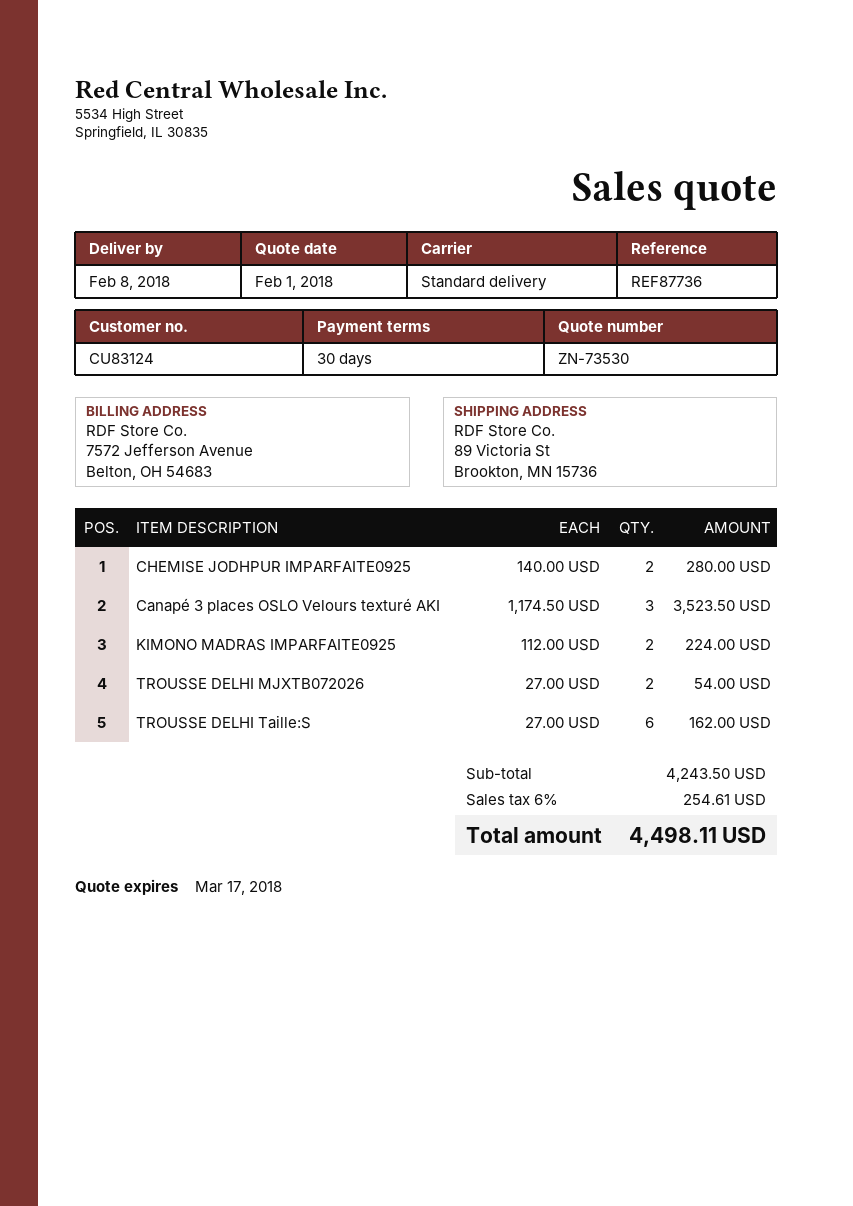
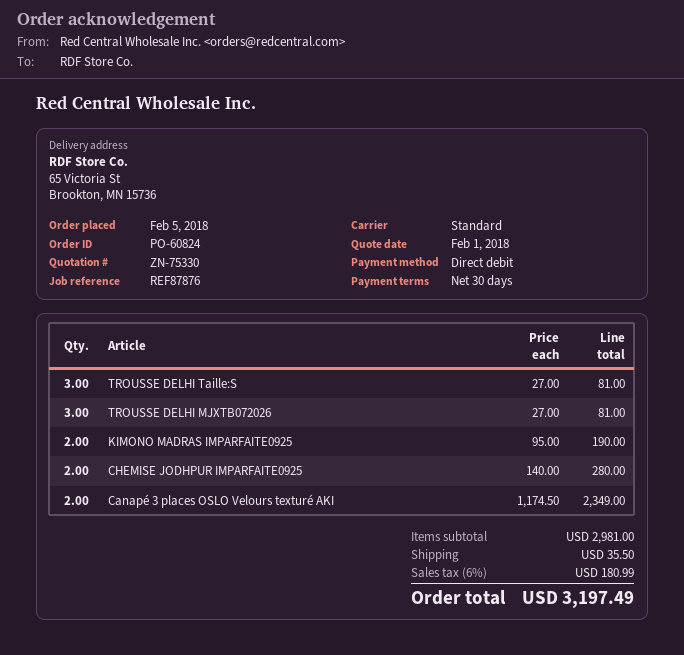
quote number: ZN-73530 -> ZN-75330
reference: REF87736 -> REF87876
ship to: 89 Victoria St, Brookton, MN 15736 -> 65 Victoria St, Brookton, MN 15736
Canapé 3 places OSLO Velours texturé AKI: 3 x 1174.50 = 3523.50 -> 2 x 1174.50 = 2349.00
KIMONO MADRAS IMPARFAITE0925: 2 x 112.00 = 224.00 -> 2 x 95.00 = 190.00
TROUSSE DELHI MJXTB072026: 2 x 27.00 = 54.00 -> 3 x 27.00 = 81.00
TROUSSE DELHI Taille:S: 6 x 27.00 = 162.00 -> 3 x 27.00 = 81.00
subtotal: 4243.50 -> 2981.00
shipping: none -> 35.50
tax: 6% = 254.61 -> 6% = 180.99
total: 4498.11 -> 3197.49

